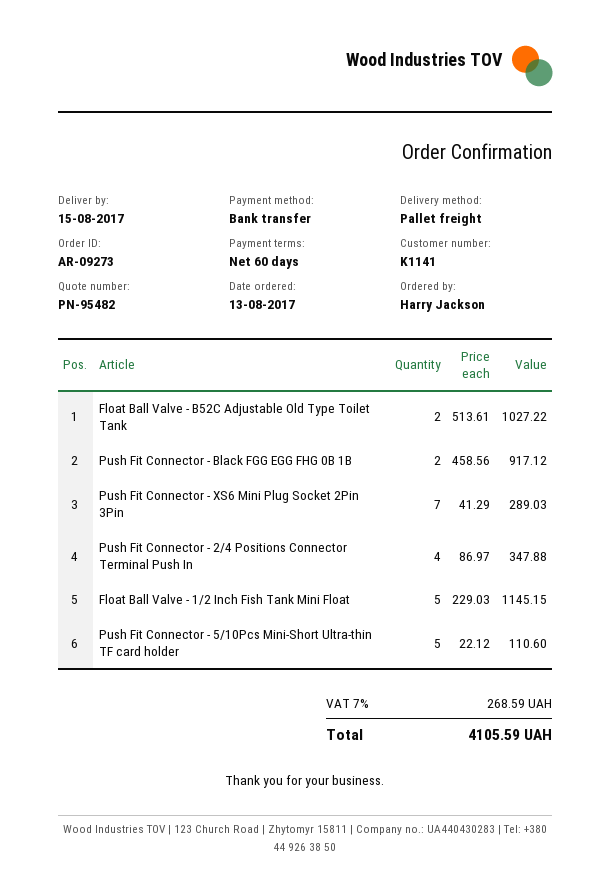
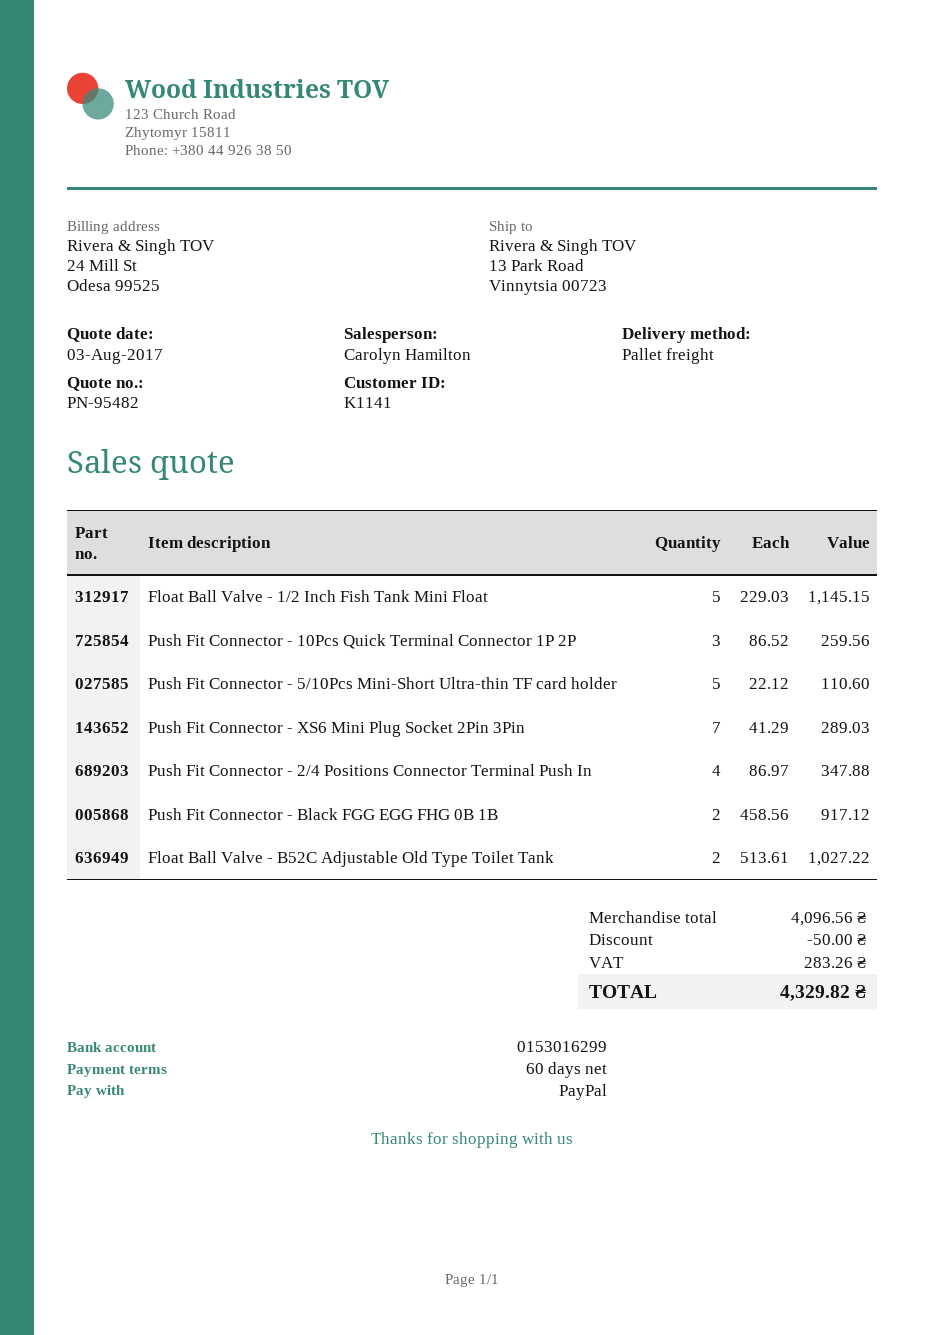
payment method: bank transfer -> PayPal
Push Fit Connector - 10Pcs Quick Terminal Connector 1P 2P: none -> 3 x 86.52 = 259.56
discount: none -> 50.00
tax: 268.59 -> 283.26
total: 4105.59 -> 4329.82

